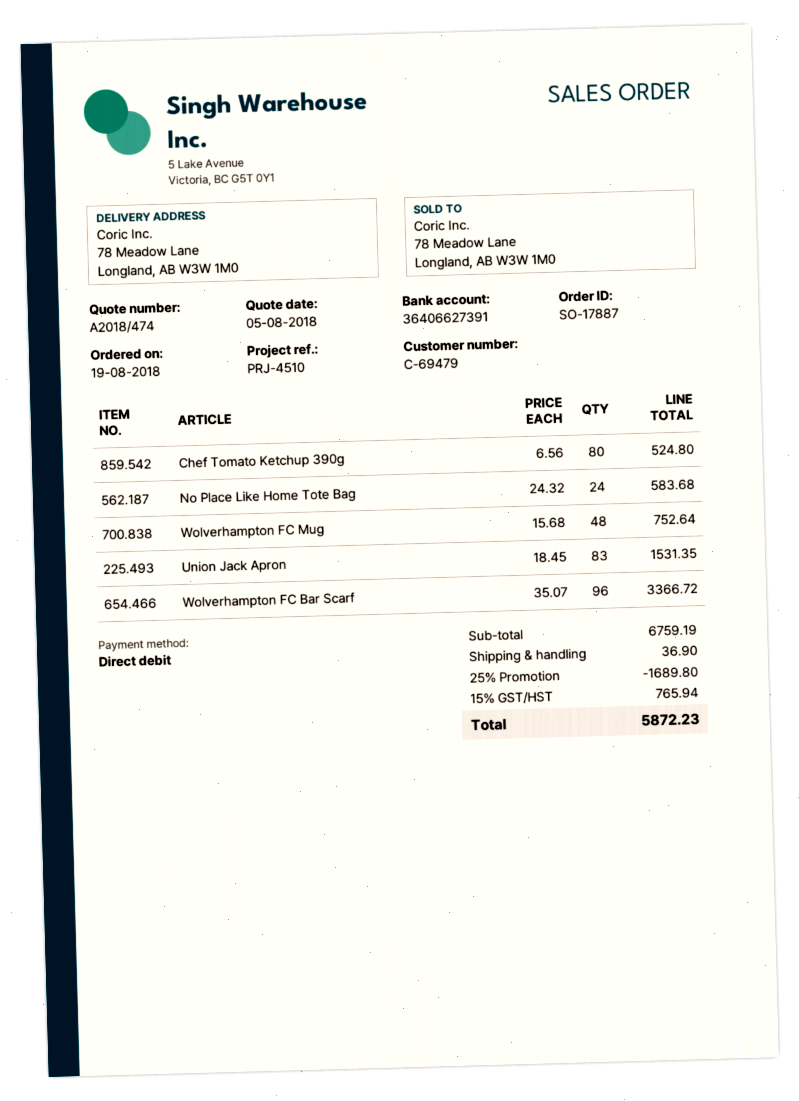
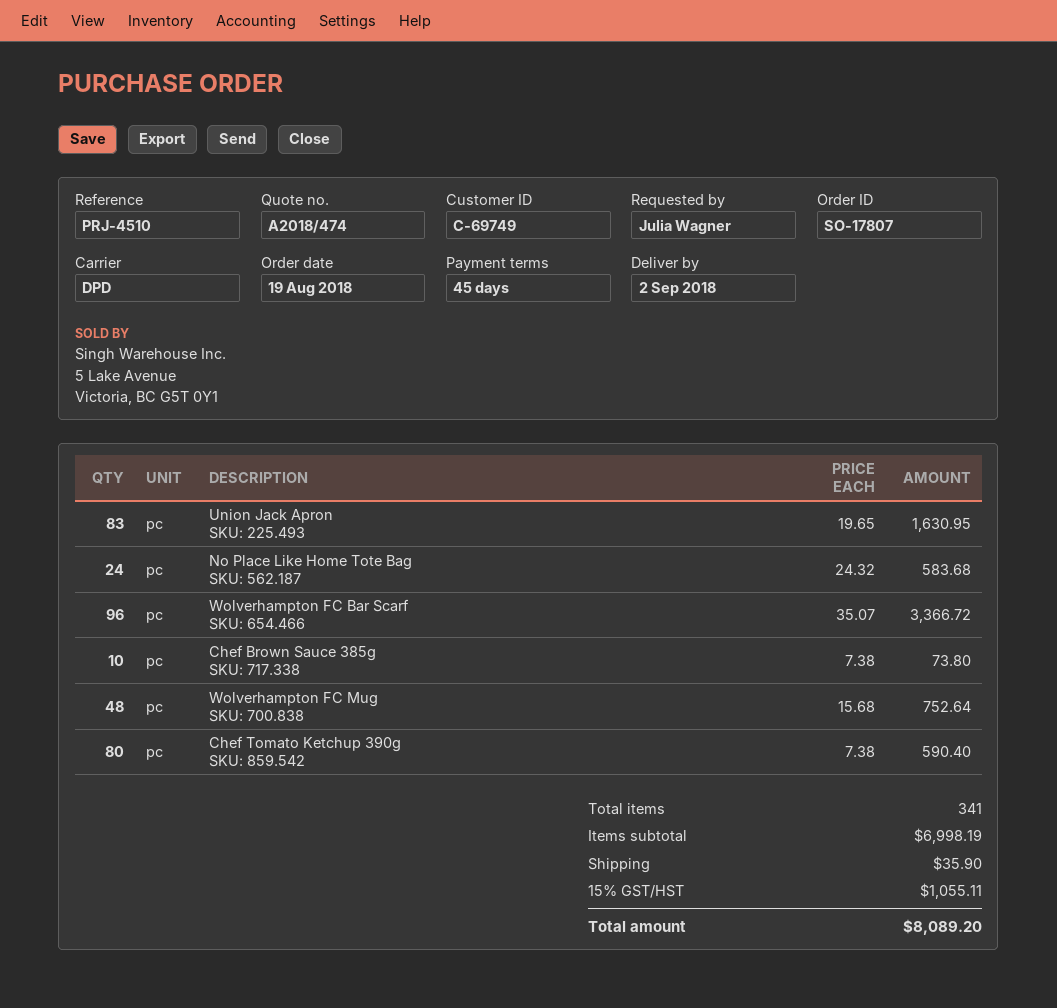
order number: SO-17887 -> SO-17807
customer number: C-69479 -> C-69749
Chef Tomato Ketchup 390g: 80 x 6.56 = 524.80 -> 80 x 7.38 = 590.40
Union Jack Apron: 83 x 18.45 = 1531.35 -> 83 x 19.65 = 1630.95
Chef Brown Sauce 385g: none -> 10 x 7.38 = 73.80
subtotal: 6759.19 -> 6998.19
discount: 25% = 1689.80 -> none
shipping: 36.90 -> 35.90
tax: 15% = 765.94 -> 15% = 1055.11
total: 5872.23 -> 8089.20

